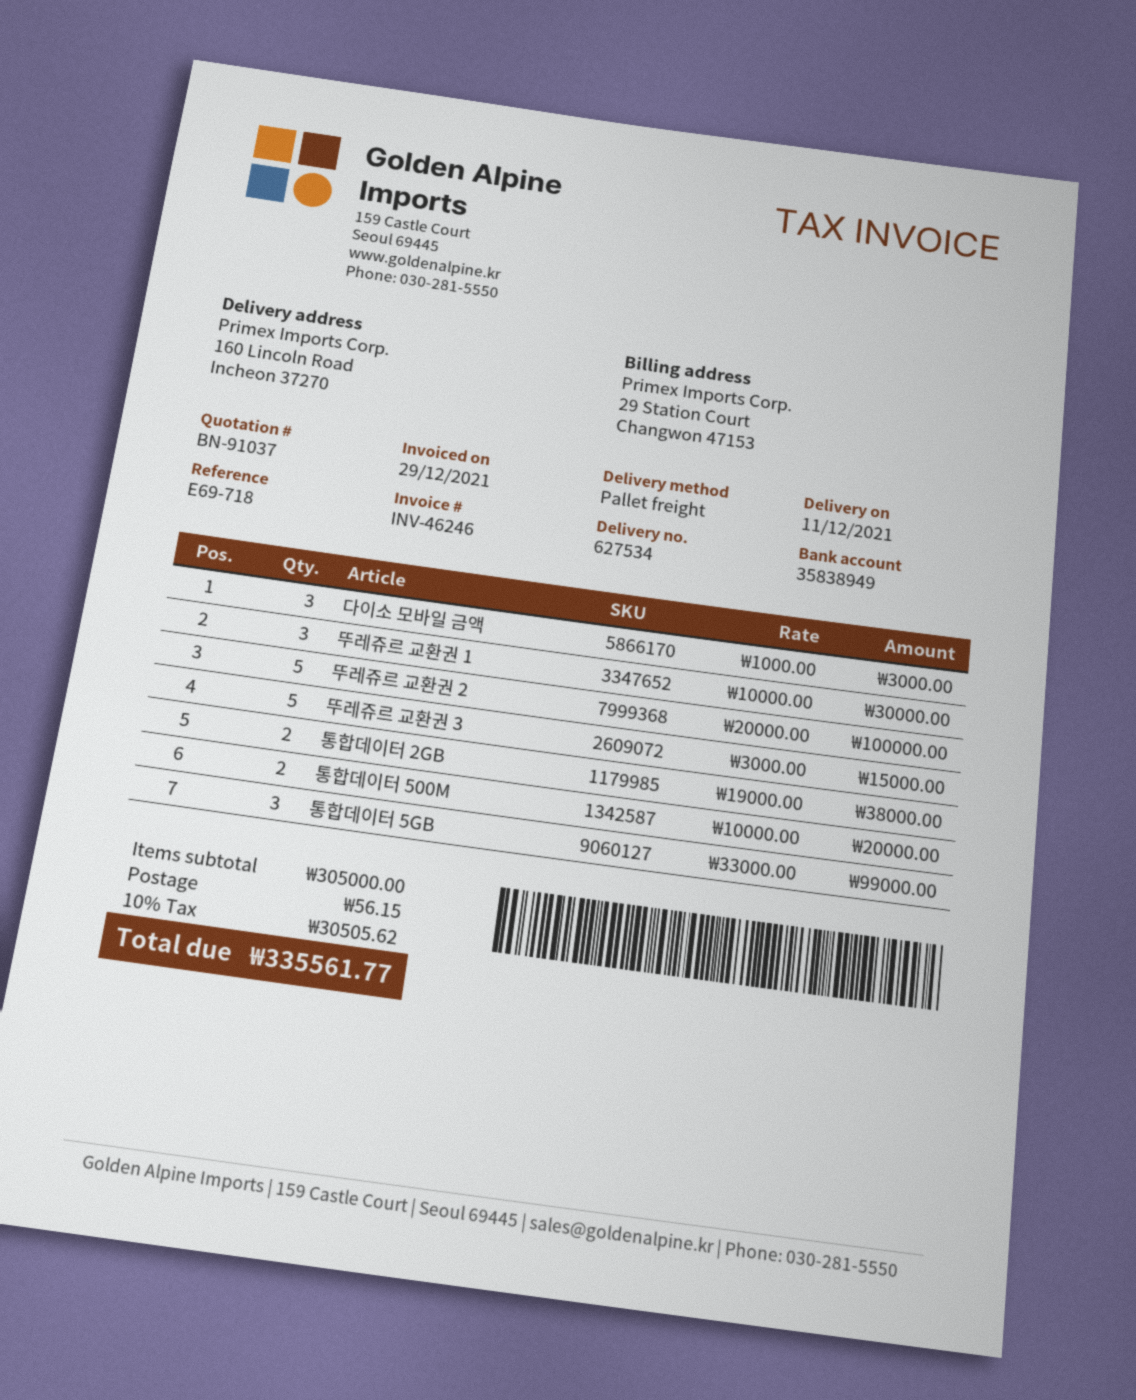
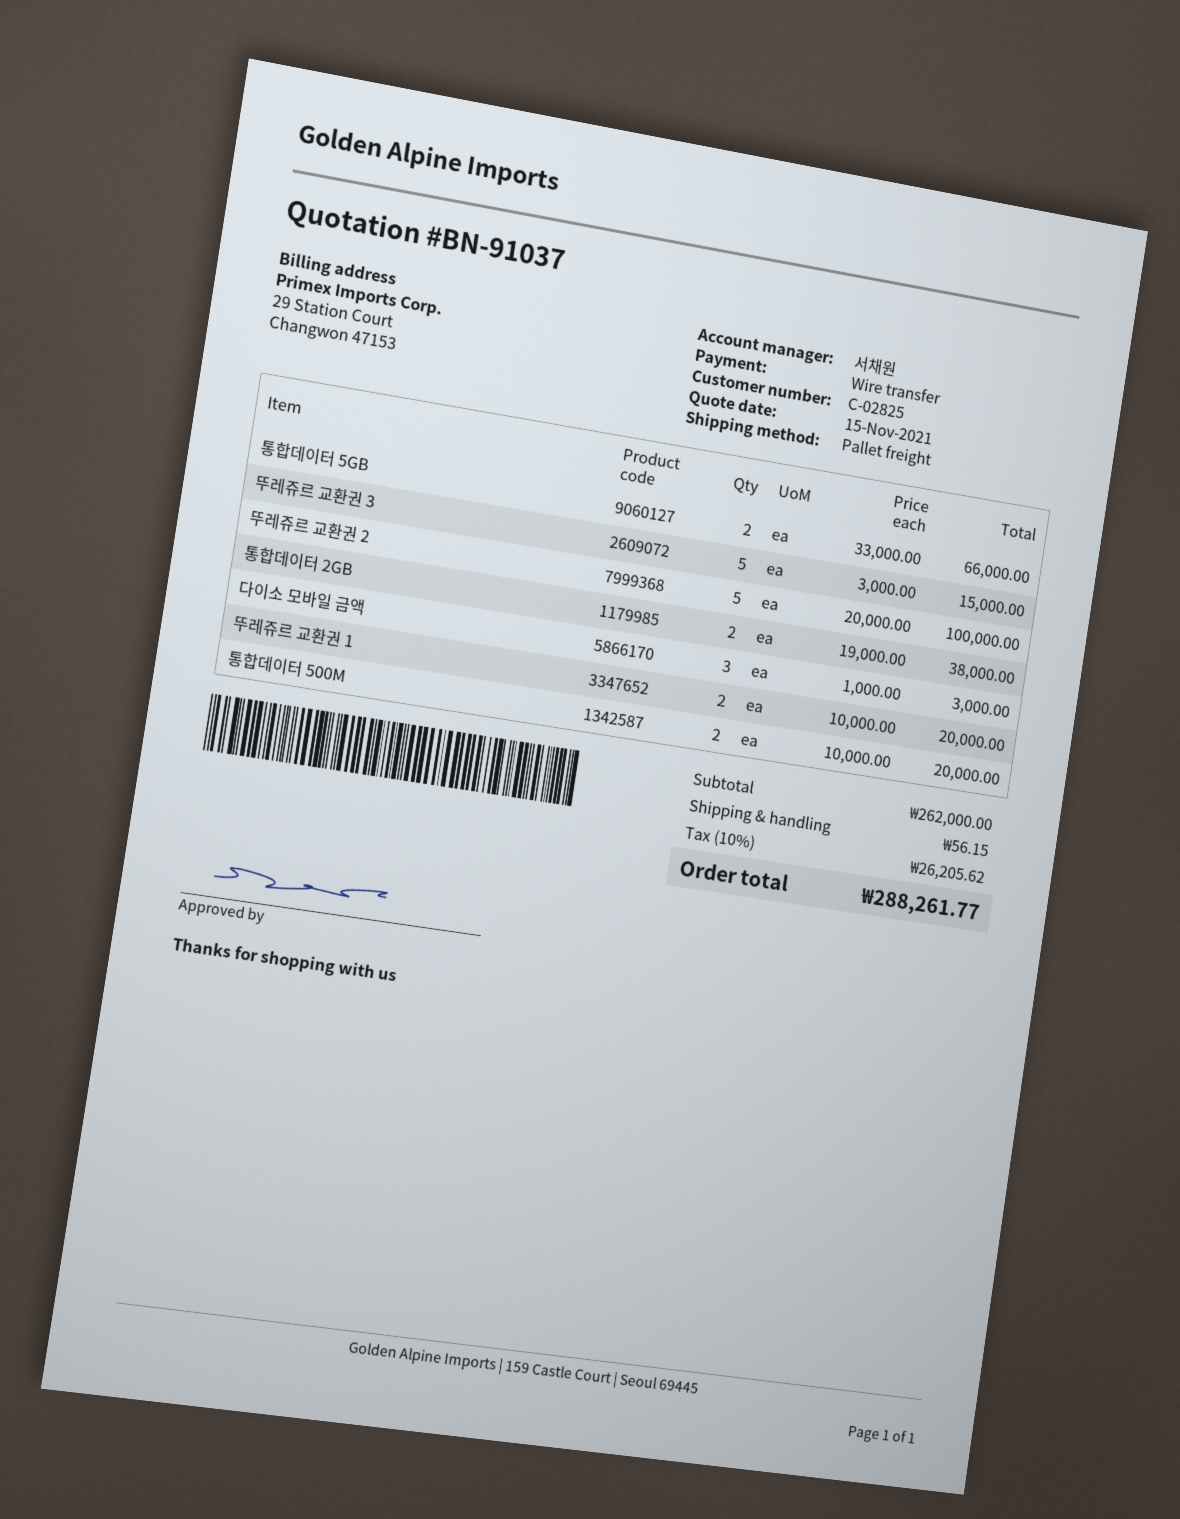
뚜레쥬르 교환권 1: 3 x 10000.00 = 30000.00 -> 2 x 10000.00 = 20000.00
통합데이터 5GB: 3 x 33000.00 = 99000.00 -> 2 x 33000.00 = 66000.00
subtotal: 305000.00 -> 262000.00
tax: 10% = 30505.62 -> 10% = 26205.62
total: 335561.77 -> 288261.77

